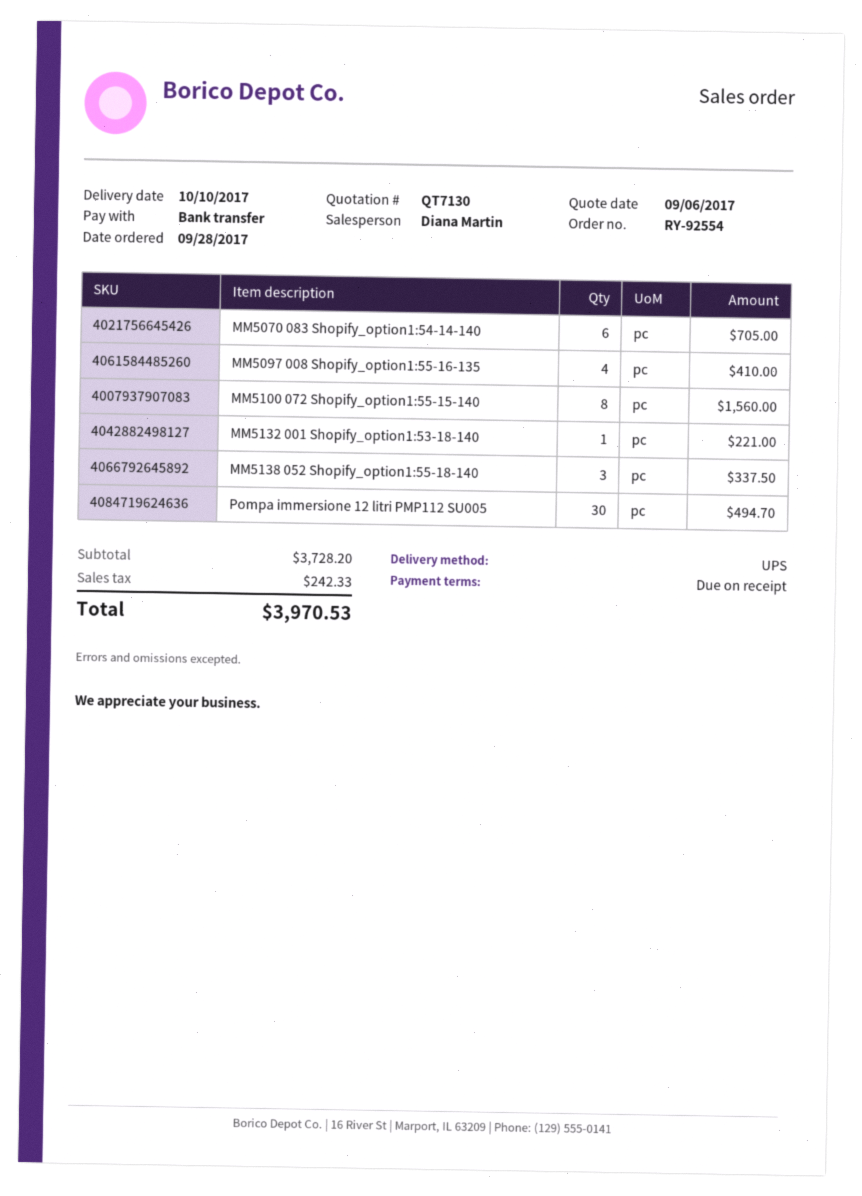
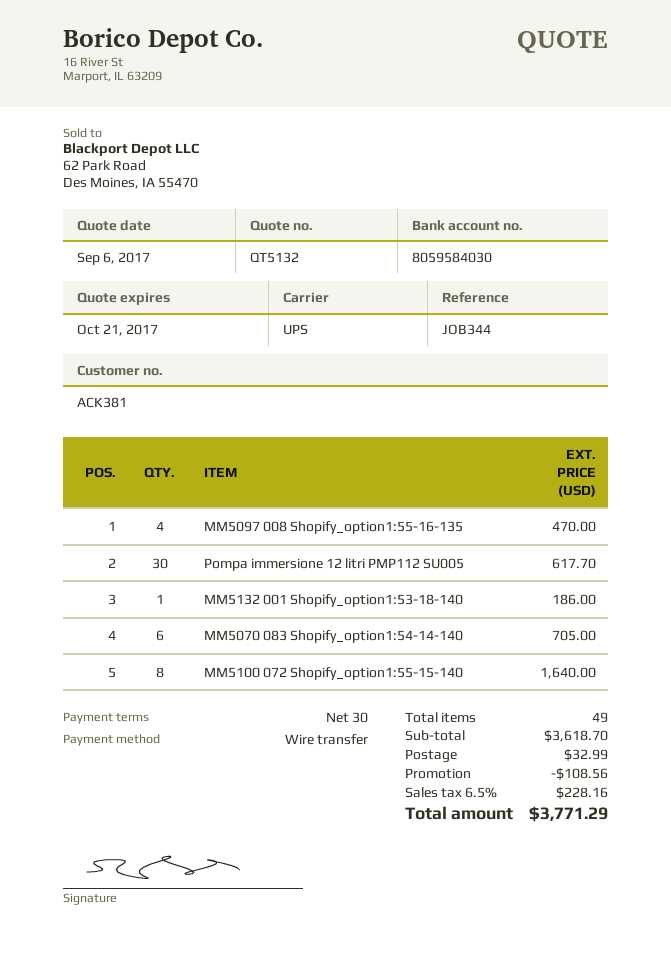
quote number: QT7130 -> QT5132
payment terms: on receipt -> 30 days
MM5097 008 Shopify_option1:55-16-135: 4 for 410.00 -> 4 for 470.00
MM5100 072 Shopify_option1:55-15-140: 8 for 1560.00 -> 8 for 1640.00
MM5132 001 Shopify_option1:53-18-140: 1 for 221.00 -> 1 for 186.00
MM5138 052 Shopify_option1:55-18-140: 3 for 337.50 -> none
Pompa immersione 12 litri PMP112 SU005: 30 for 494.70 -> 30 for 617.70
subtotal: 3728.20 -> 3618.70
discount: none -> 108.56
shipping: none -> 32.99
tax: 242.33 -> 228.16
total: 3970.53 -> 3771.29

